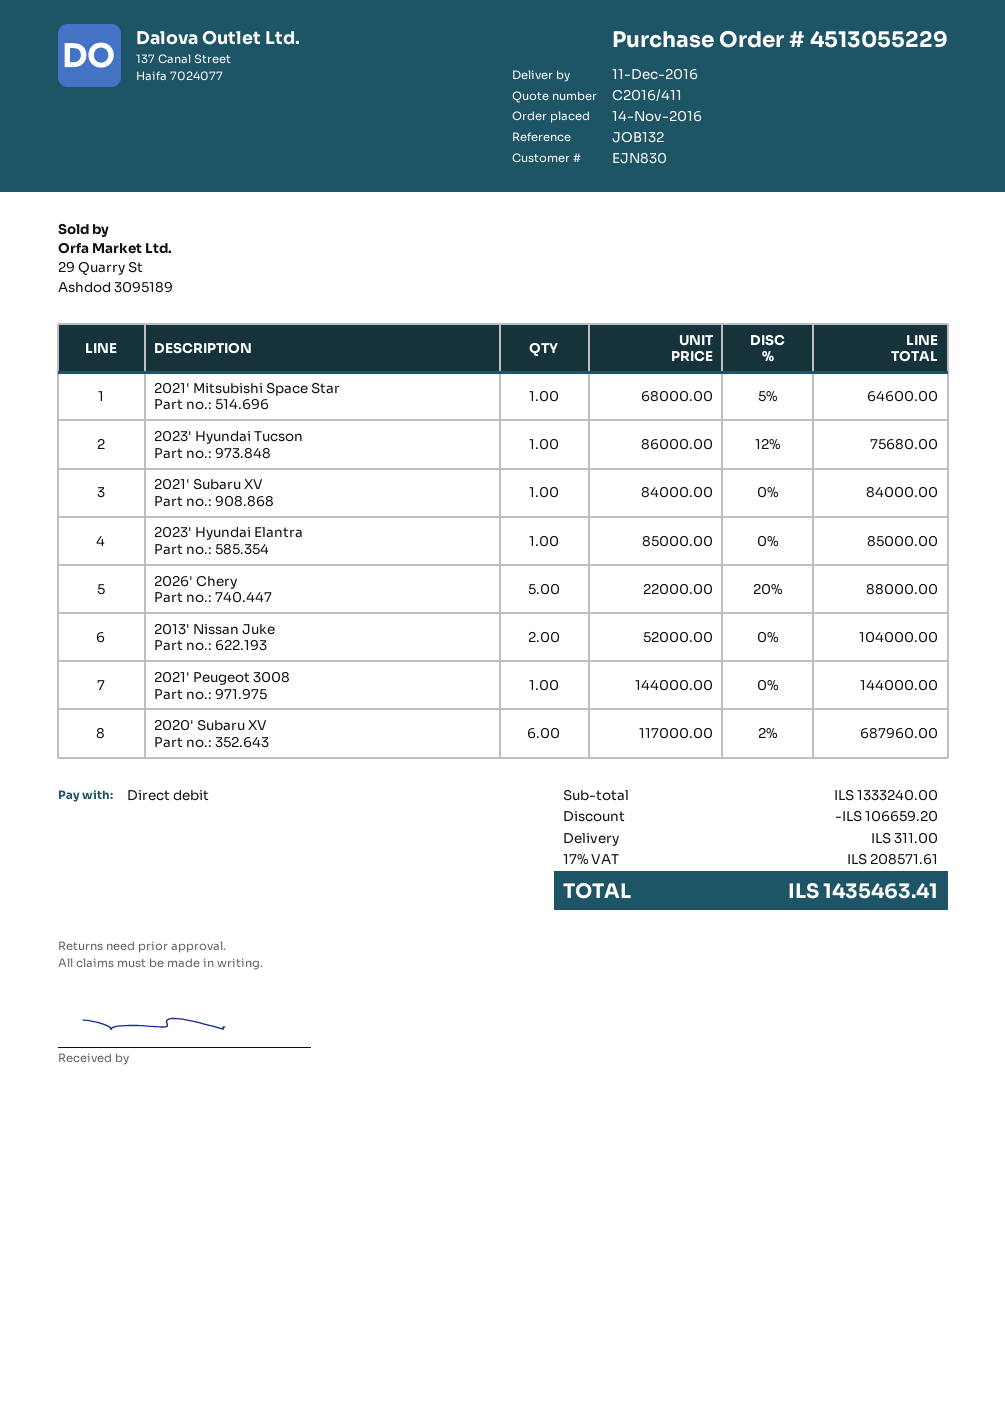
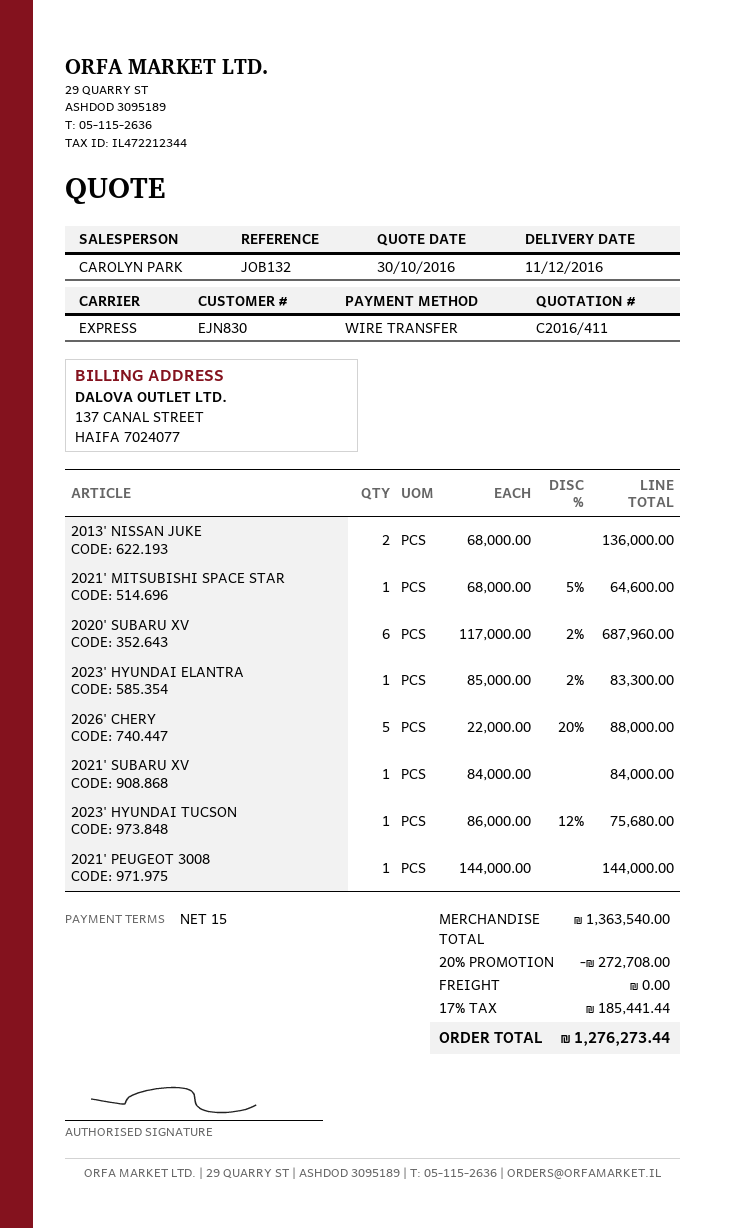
payment method: direct debit -> bank transfer
2023' Hyundai Elantra: 1 x 85000.00 = 85000.00 -> 1 x 85000.00 - 2% = 83300.00
2013' Nissan Juke: 2 x 52000.00 = 104000.00 -> 2 x 68000.00 = 136000.00
subtotal: 1333240.00 -> 1363540.00
discount: 106659.20 -> 272708.00
shipping: 311.00 -> 0.00
tax: 17% = 208571.61 -> 17% = 185441.44
total: 1435463.41 -> 1276273.44

